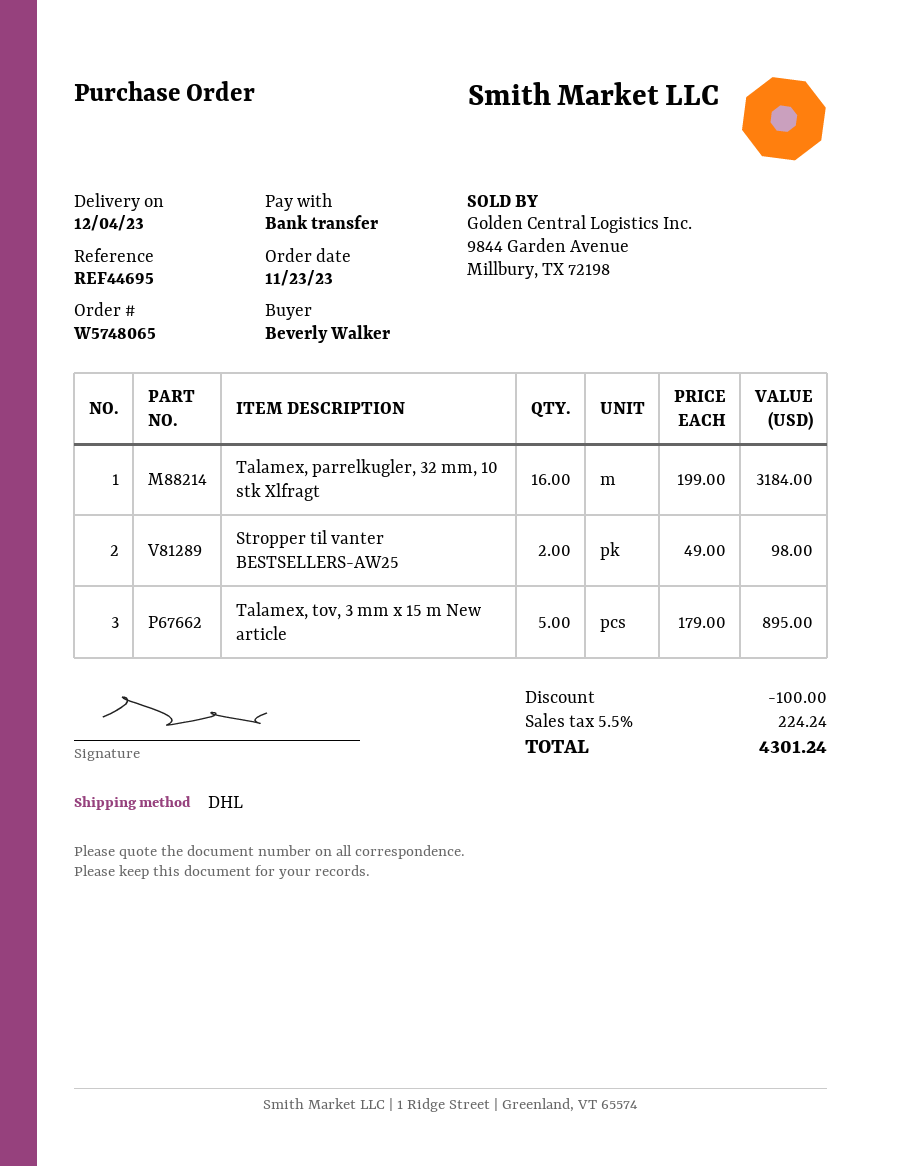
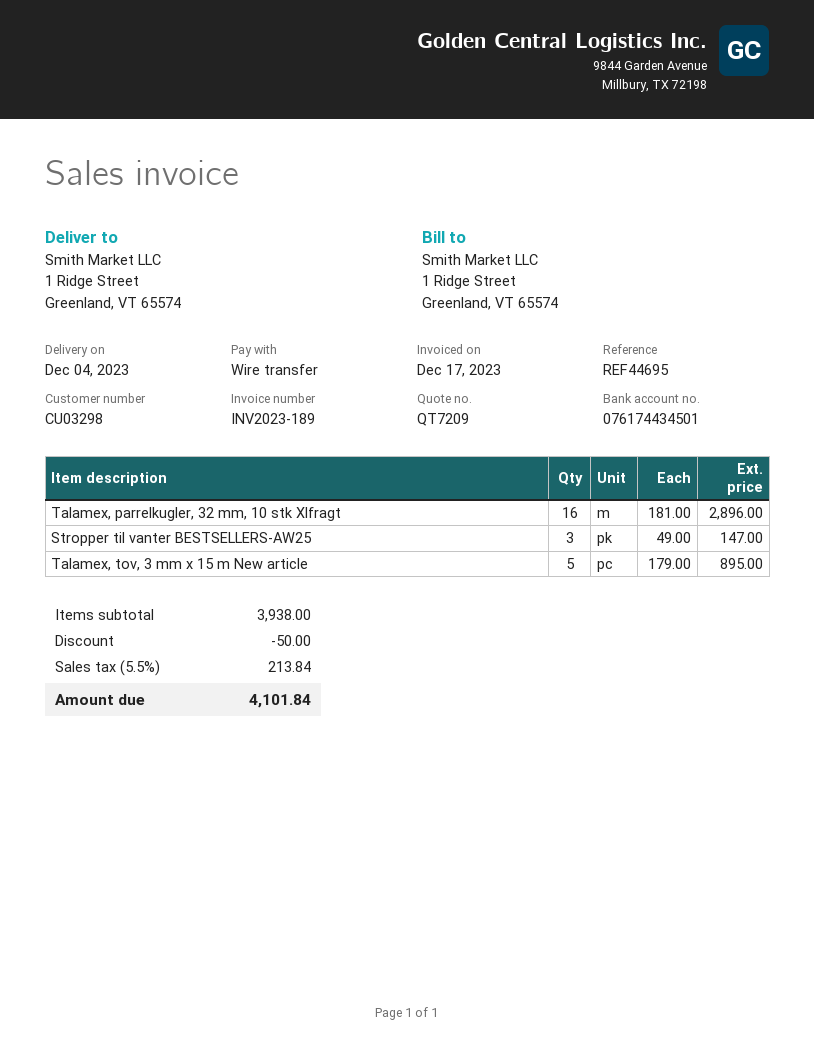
Talamex, parrelkugler, 32 mm, 10 stk Xlfragt: 16 x 199.00 = 3184.00 -> 16 x 181.00 = 2896.00
Stropper til vanter BESTSELLERS-AW25: 2 x 49.00 = 98.00 -> 3 x 49.00 = 147.00
discount: 100.00 -> 50.00
tax: 5.5% = 224.24 -> 5.5% = 213.84
total: 4301.24 -> 4101.84

